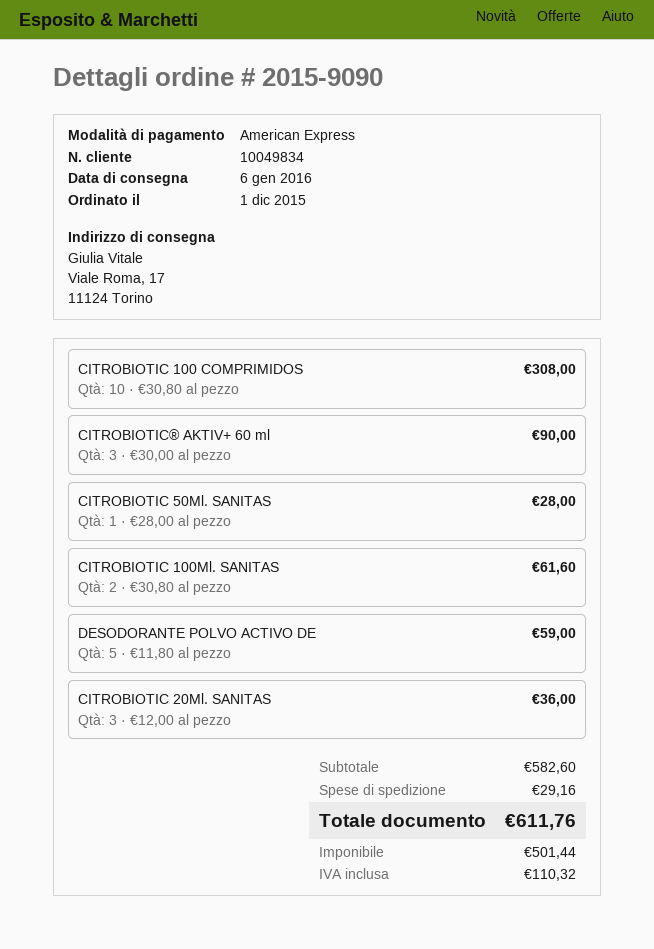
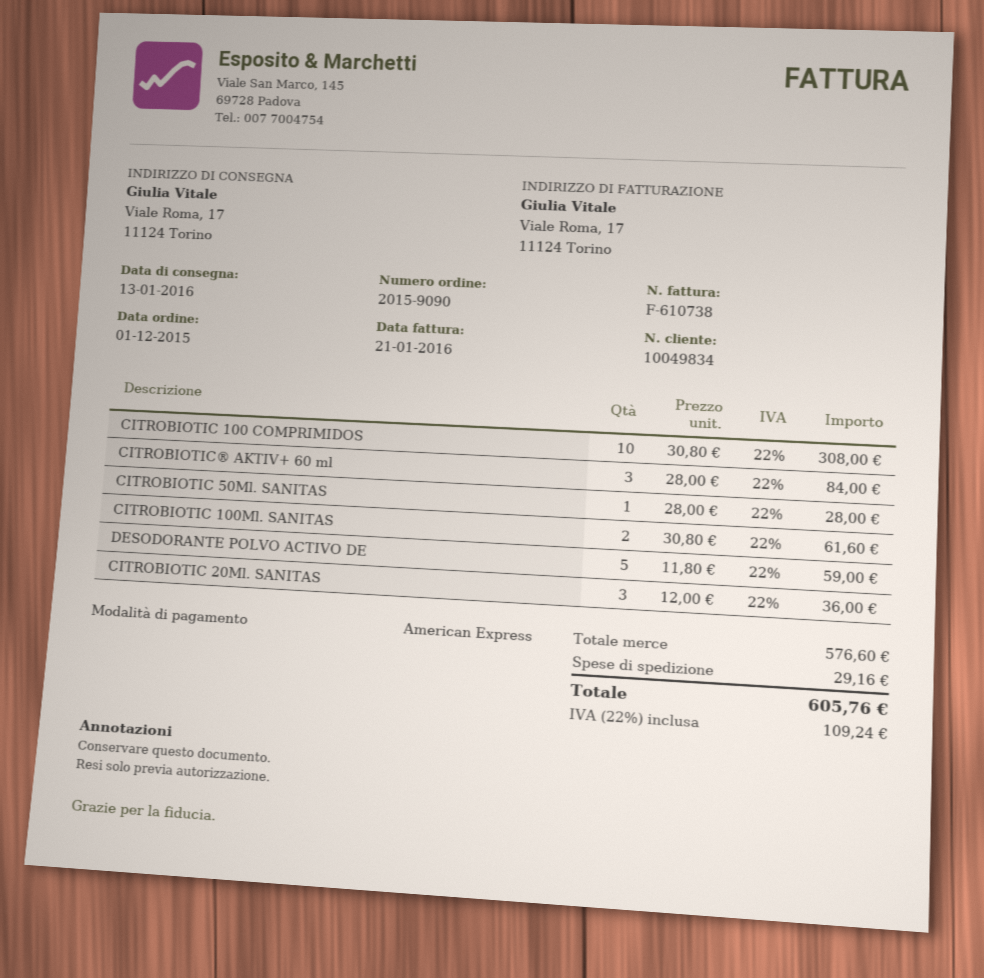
delivery date: 2016-01-06 -> 2016-01-13
CITROBIOTIC® AKTIV+ 60 ml: 3 x 30.00 = 90.00 -> 3 x 28.00 = 84.00
subtotal: 582.60 -> 576.60
tax: 110.32 -> 109.24
total: 611.76 -> 605.76

